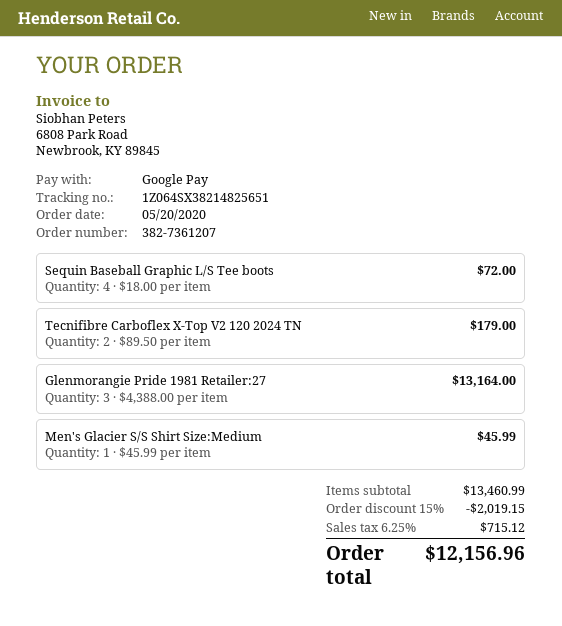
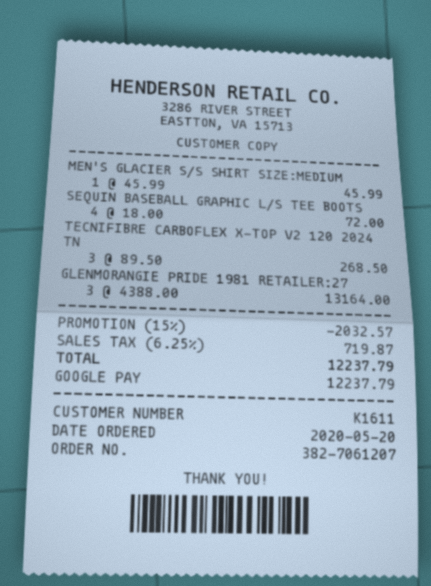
order number: 382-7361207 -> 382-7061207
Tecnifibre Carboflex X-Top V2 120 2024 TN: 2 x 89.50 = 179.00 -> 3 x 89.50 = 268.50
discount: 15% = 2019.15 -> 15% = 2032.57
tax: 6.25% = 715.12 -> 6.25% = 719.87
total: 12156.96 -> 12237.79

